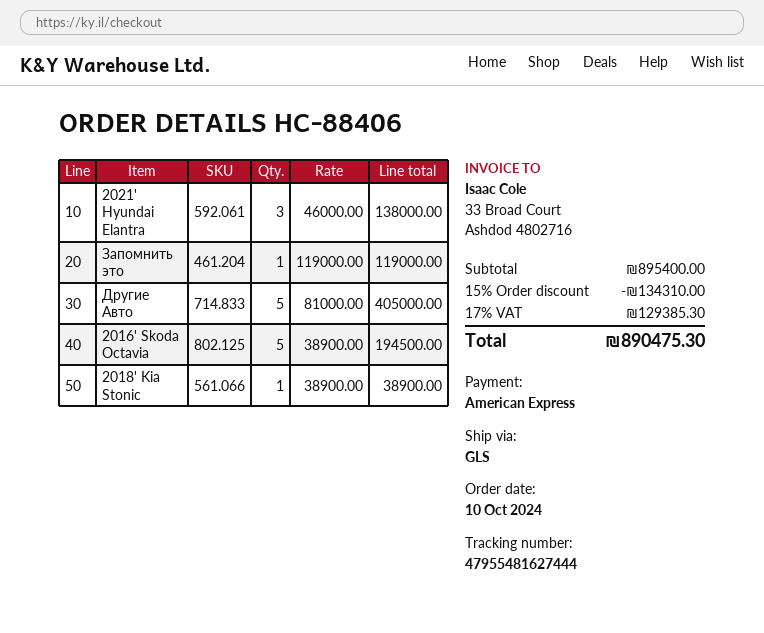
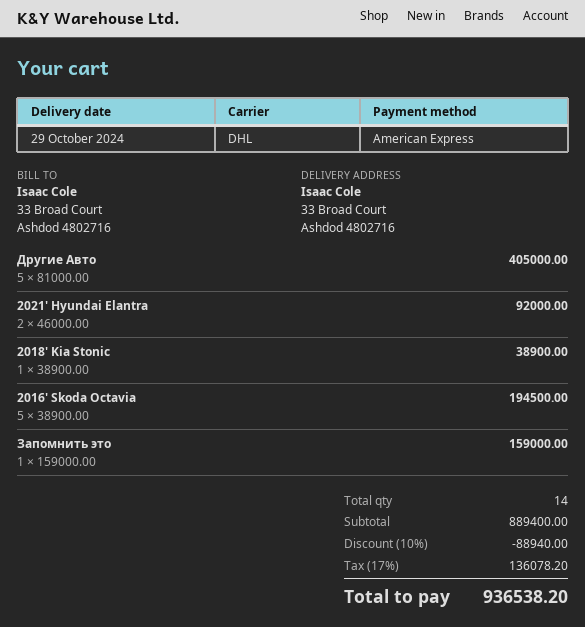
shipping method: GLS -> DHL
2021' Hyundai Elantra: 3 x 46000.00 = 138000.00 -> 2 x 46000.00 = 92000.00
Запомнить это: 1 x 119000.00 = 119000.00 -> 1 x 159000.00 = 159000.00
subtotal: 895400.00 -> 889400.00
discount: 15% = 134310.00 -> 10% = 88940.00
tax: 17% = 129385.30 -> 17% = 136078.20
total: 890475.30 -> 936538.20

